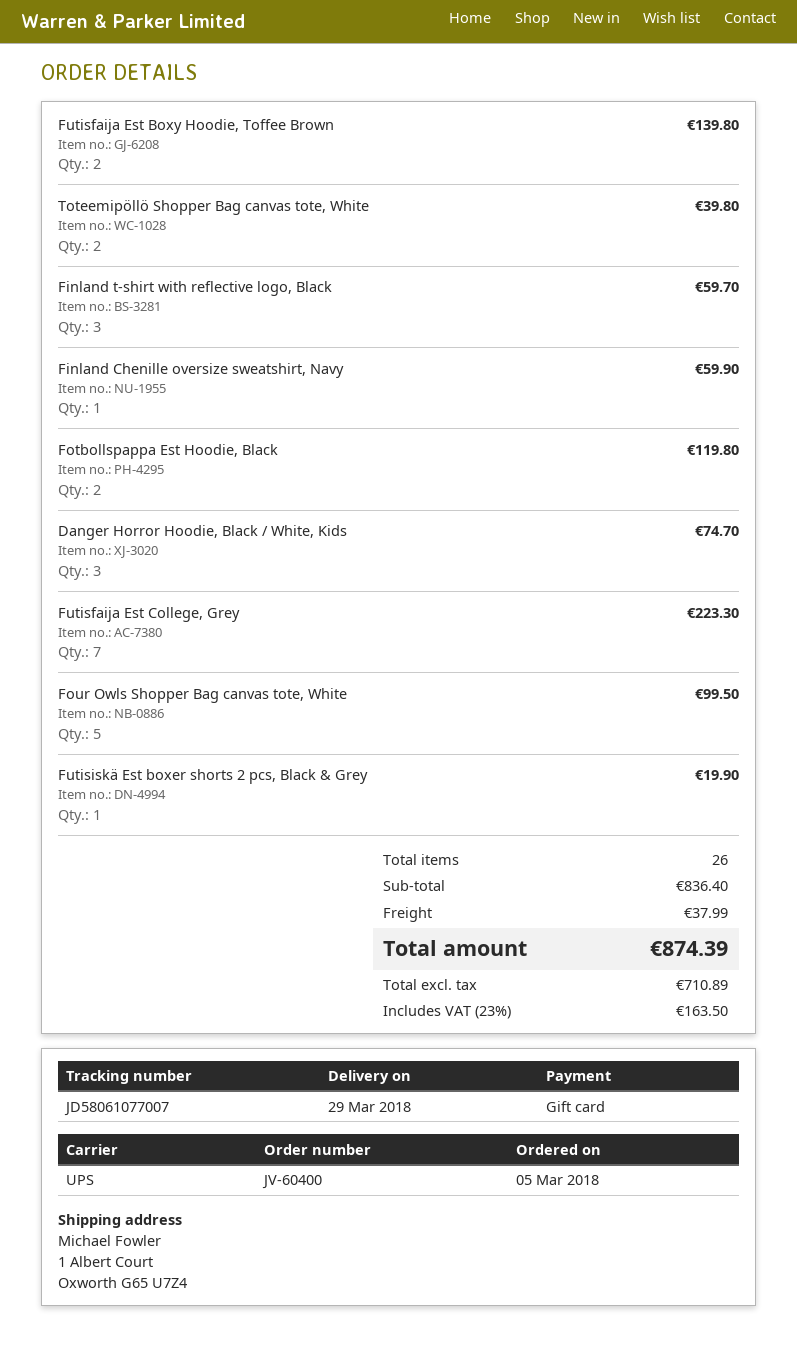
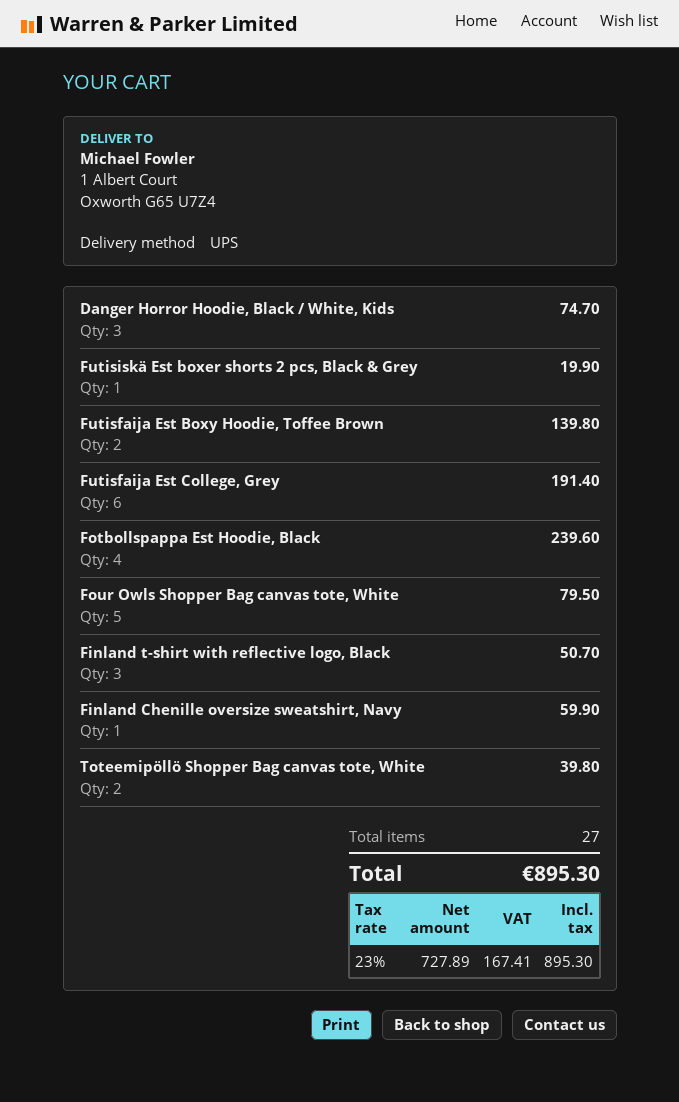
Finland t-shirt with reflective logo, Black: 3 for 59.70 -> 3 for 50.70
Fotbollspappa Est Hoodie, Black: 2 for 119.80 -> 4 for 239.60
Futisfaija Est College, Grey: 7 for 223.30 -> 6 for 191.40
Four Owls Shopper Bag canvas tote, White: 5 for 99.50 -> 5 for 79.50
total quantity: 26 -> 27
shipping: 37.99 -> none
net: 710.89 -> 727.89
tax: 23% = 163.50 -> 23% = 167.41
total: 874.39 -> 895.30

